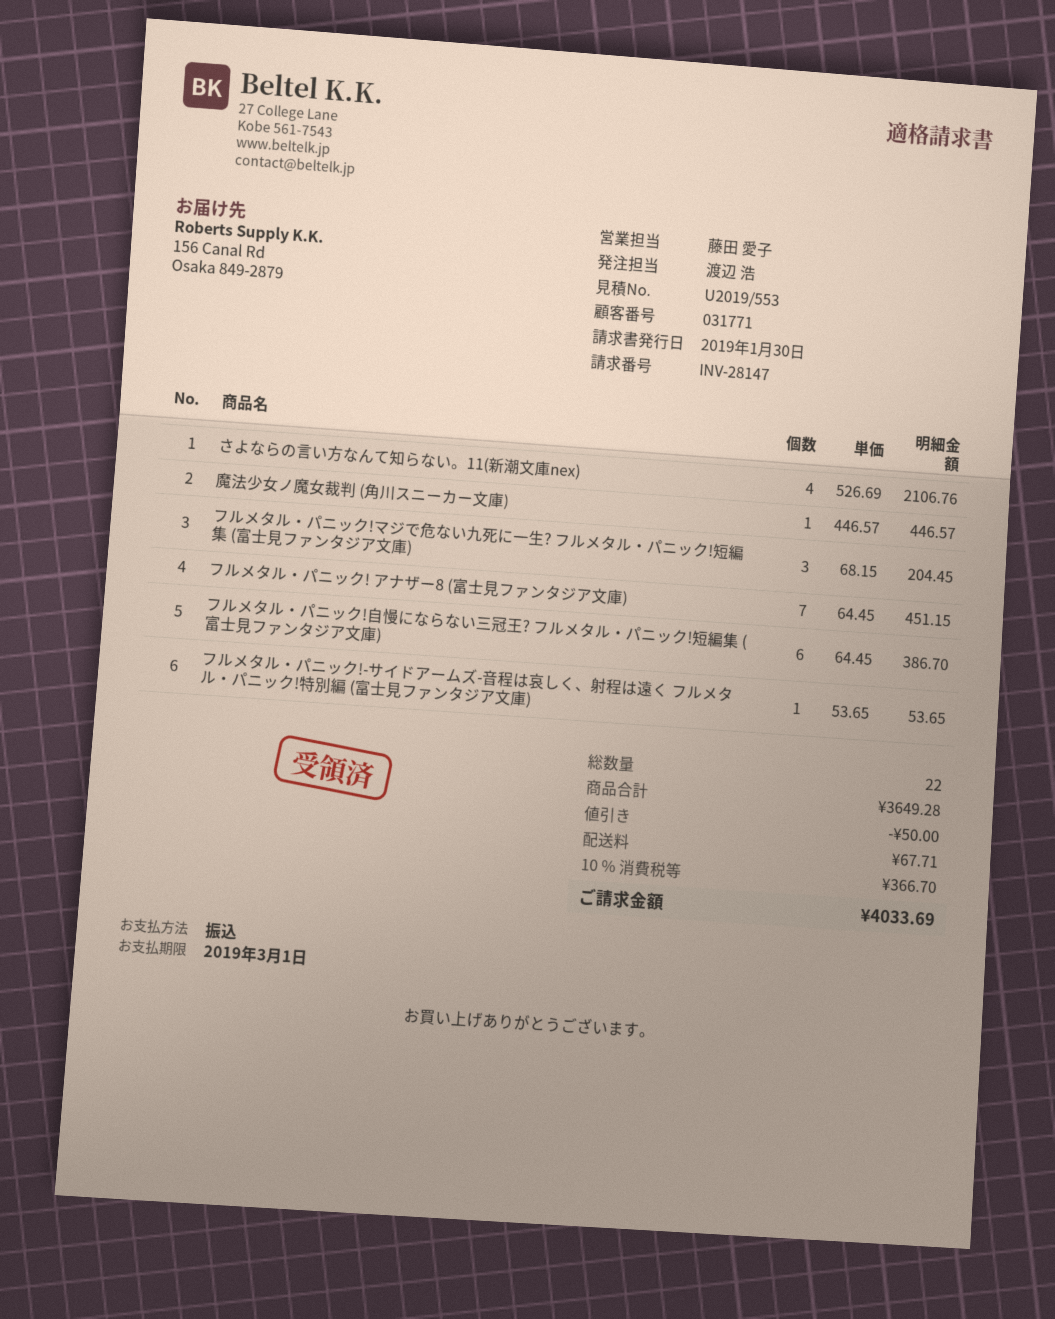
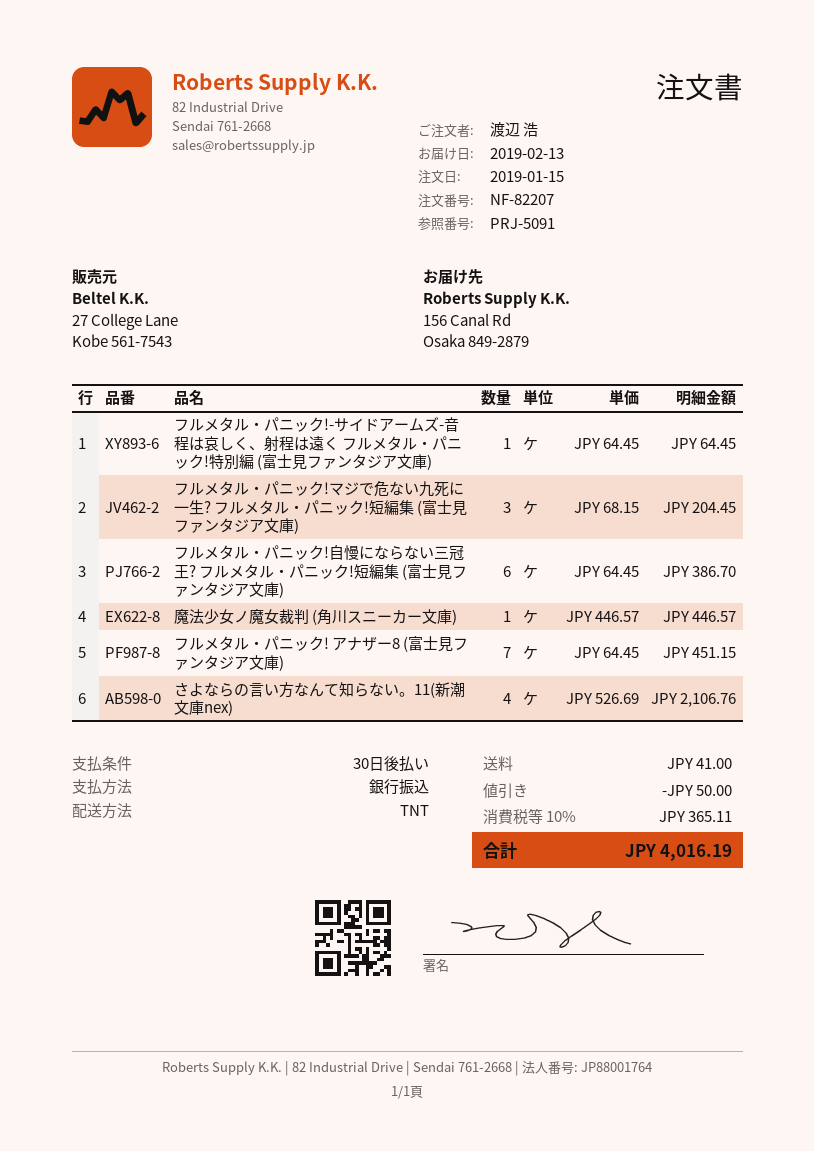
フルメタル・パニック!-サイドアームズ-音程は哀しく、射程は遠く フルメタル・パニック!特別編 (富士見ファンタジア文庫): 1 x 53.65 = 53.65 -> 1 x 64.45 = 64.45
shipping: 67.71 -> 41.00
tax: 10% = 366.70 -> 10% = 365.11
total: 4033.69 -> 4016.19

